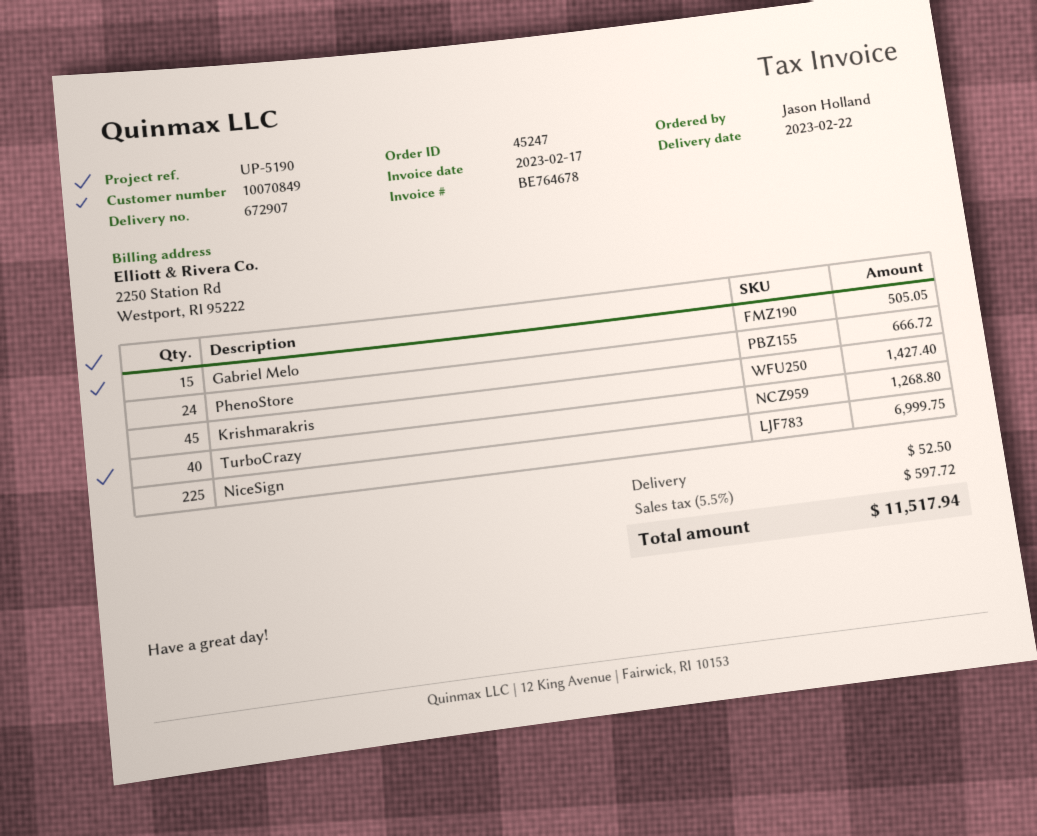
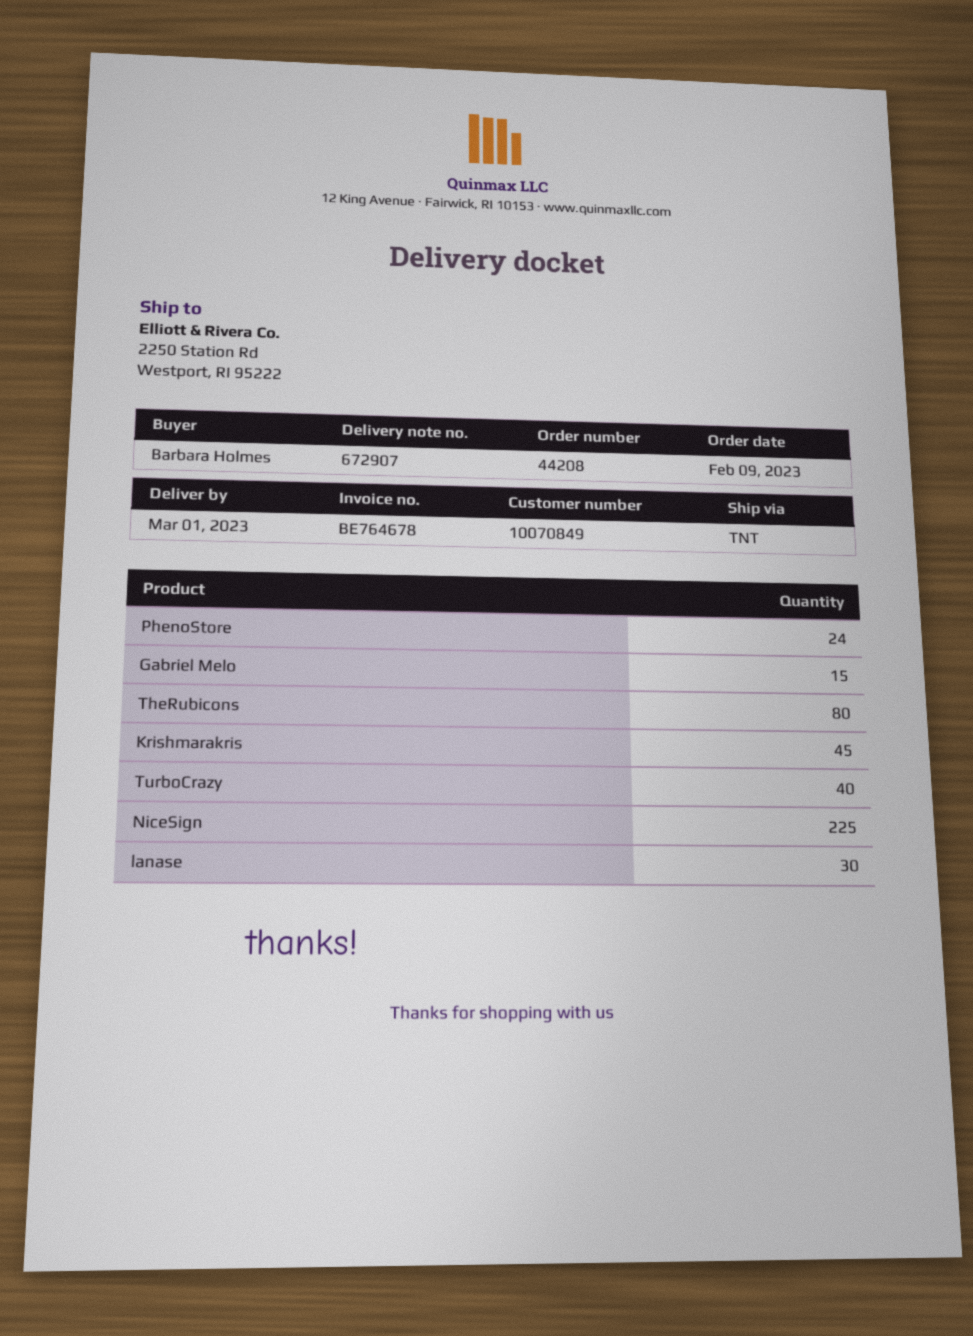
order number: 45247 -> 44208
delivery date: 2023-02-22 -> 2023-03-01
ordered by: Jason Holland -> Barbara Holmes
TheRubicons: none -> 80
lanase: none -> 30

